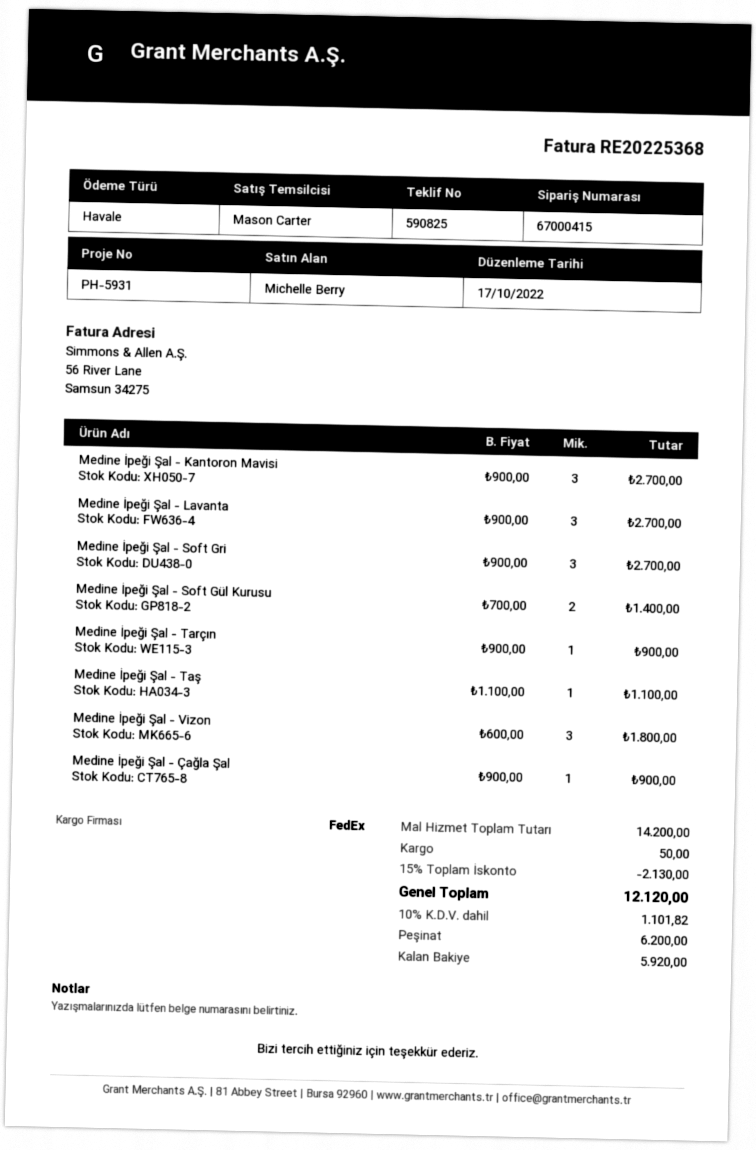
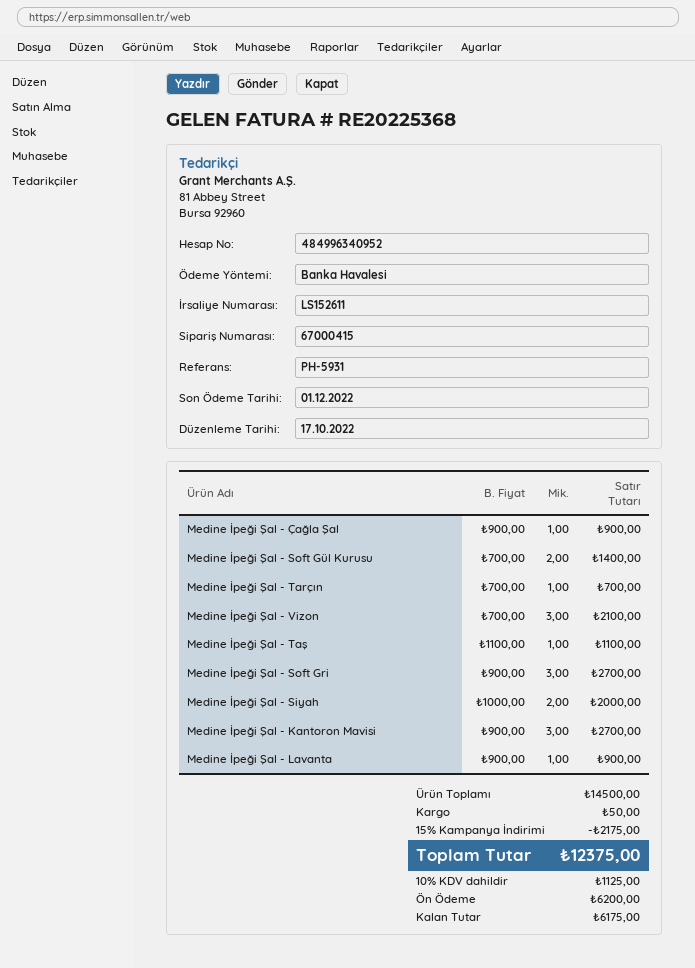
Medine İpeği Şal - Lavanta: 3 x 900.00 = 2700.00 -> 1 x 900.00 = 900.00
Medine İpeği Şal - Tarçın: 1 x 900.00 = 900.00 -> 1 x 700.00 = 700.00
Medine İpeği Şal - Vizon: 3 x 600.00 = 1800.00 -> 3 x 700.00 = 2100.00
Medine İpeği Şal - Siyah: none -> 2 x 1000.00 = 2000.00
subtotal: 14200.00 -> 14500.00
discount: 15% = 2130.00 -> 15% = 2175.00
tax: 10% = 1101.82 -> 10% = 1125.00
total: 12120.00 -> 12375.00
balance: 5920.00 -> 6175.00

